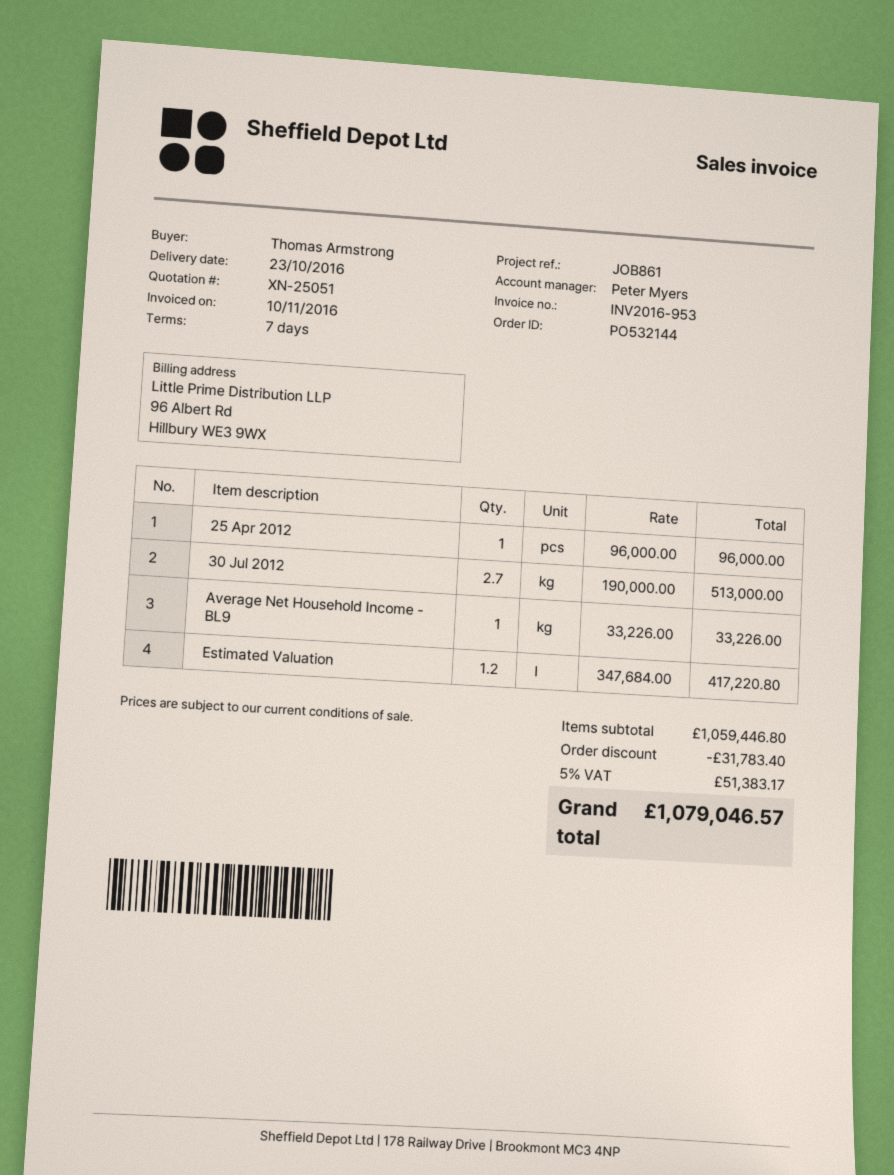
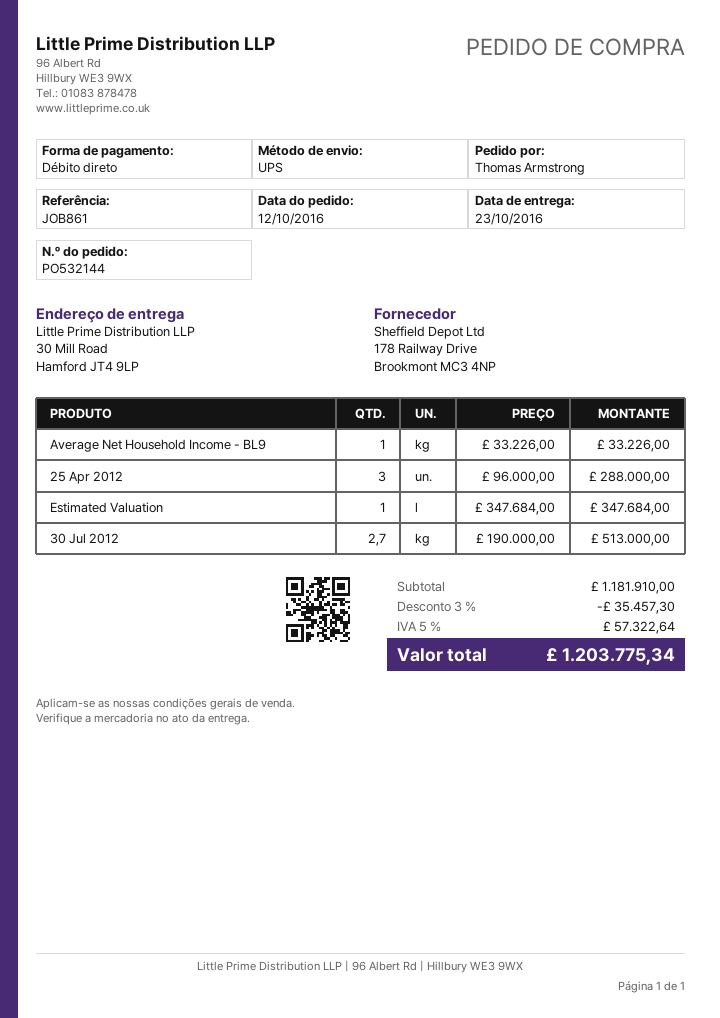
25 Apr 2012: 1 x 96000.00 = 96000.00 -> 3 x 96000.00 = 288000.00
Estimated Valuation: 1.2 x 347684.00 = 417220.80 -> 1 x 347684.00 = 347684.00
subtotal: 1059446.80 -> 1181910.00
discount: 31783.40 -> 35457.30
tax: 5% = 51383.17 -> 5% = 57322.64
total: 1079046.57 -> 1203775.34

